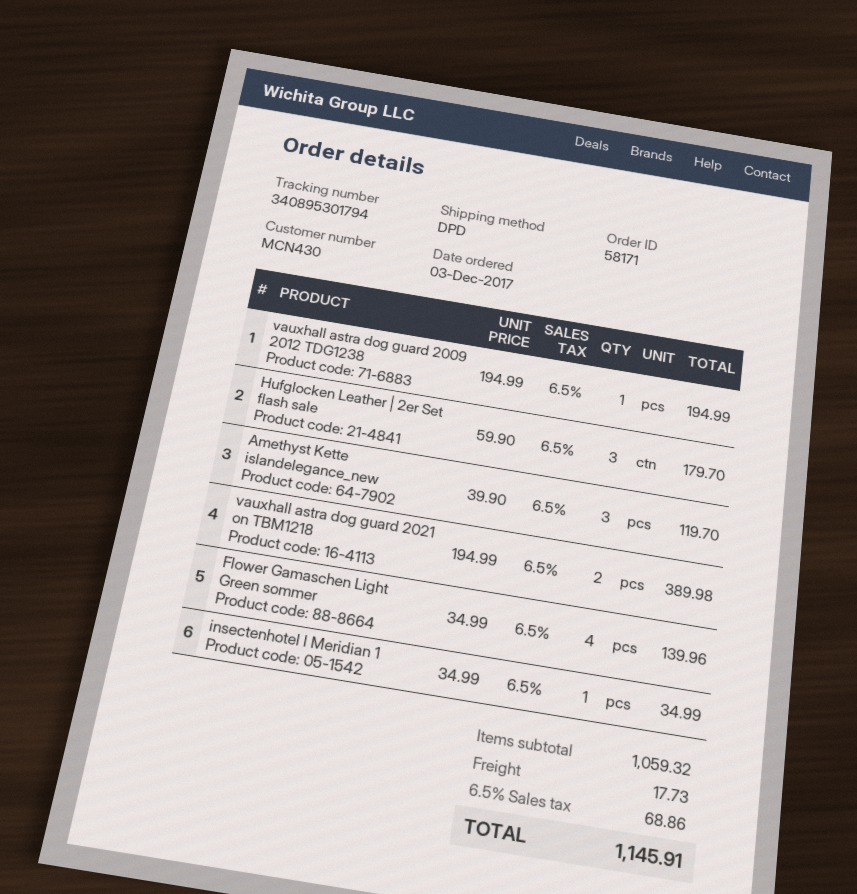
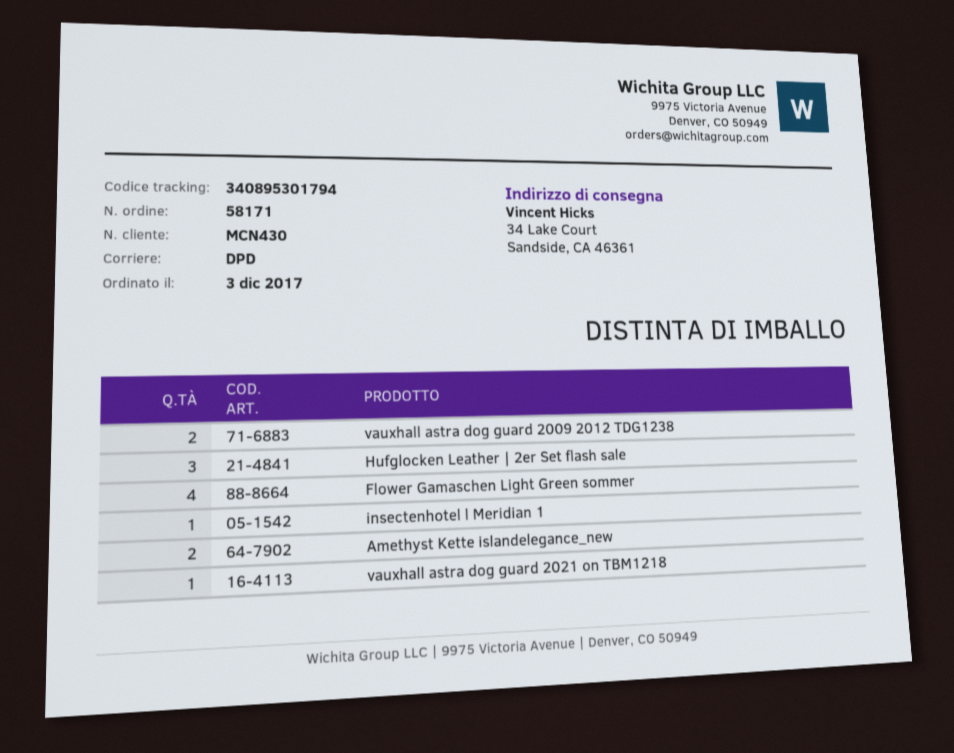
vauxhall astra dog guard 2009 2012 TDG1238: 1 -> 2
Amethyst Kette islandelegance_new: 3 -> 2
vauxhall astra dog guard 2021 on TBM1218: 2 -> 1

